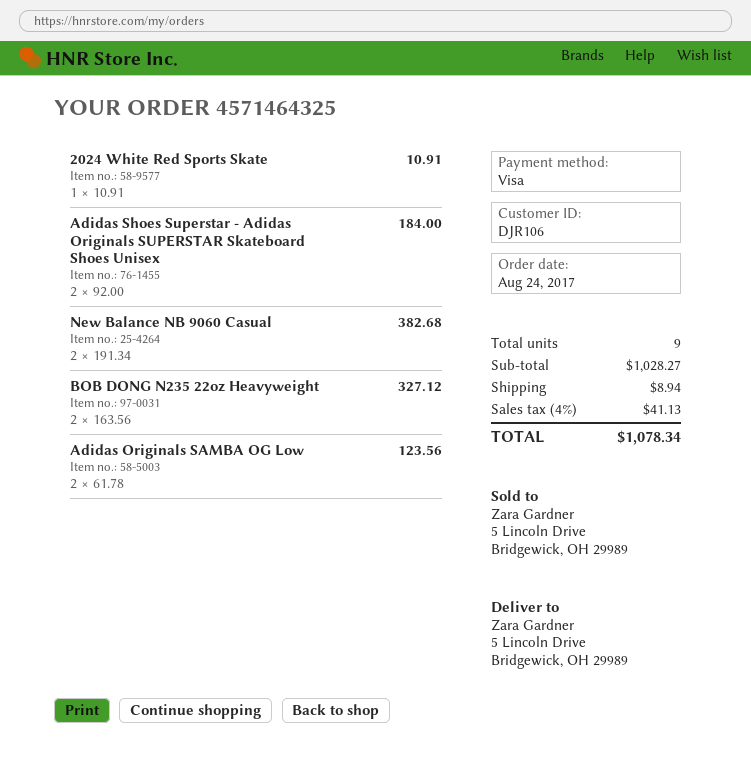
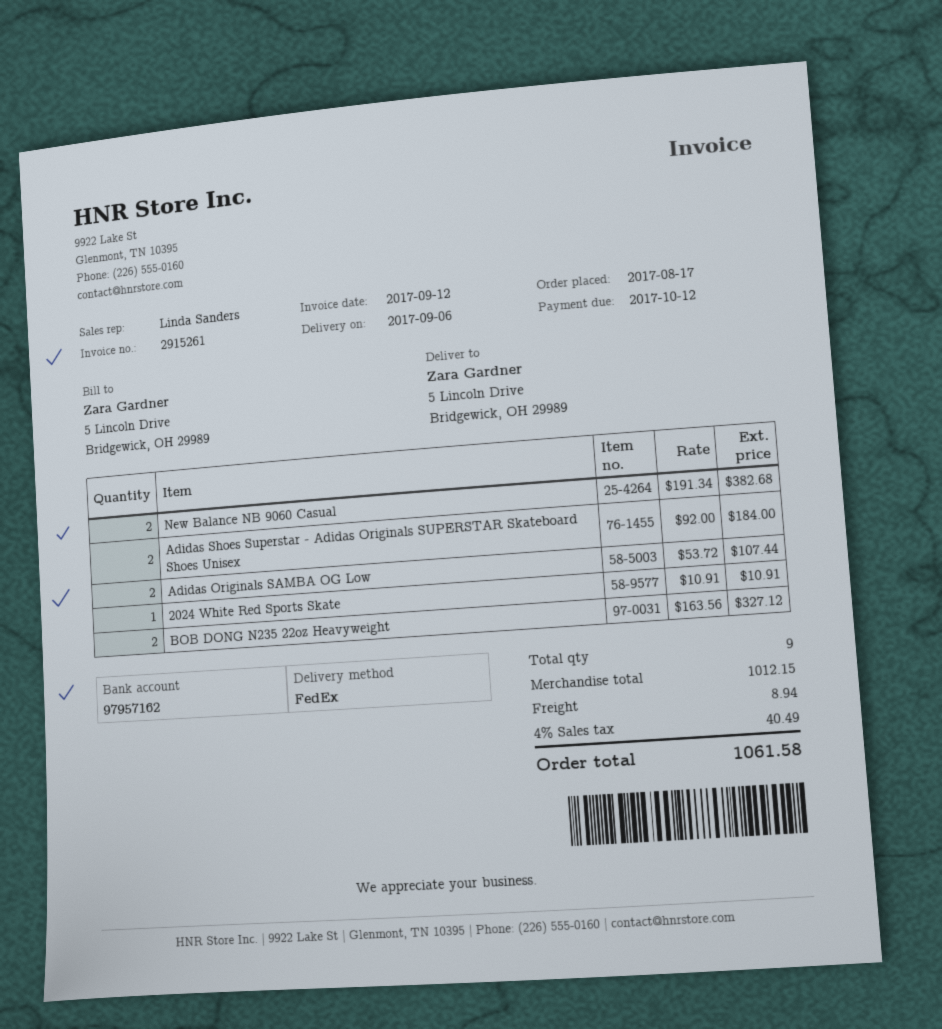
order date: 2017-08-24 -> 2017-08-17
Adidas Originals SAMBA OG Low: 2 x 61.78 = 123.56 -> 2 x 53.72 = 107.44
subtotal: 1028.27 -> 1012.15
tax: 4% = 41.13 -> 4% = 40.49
total: 1078.34 -> 1061.58

